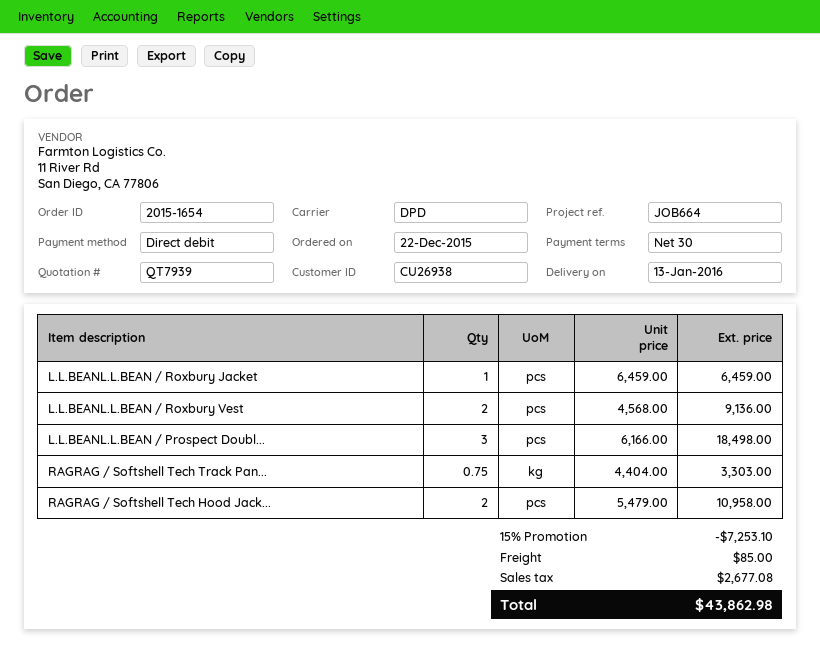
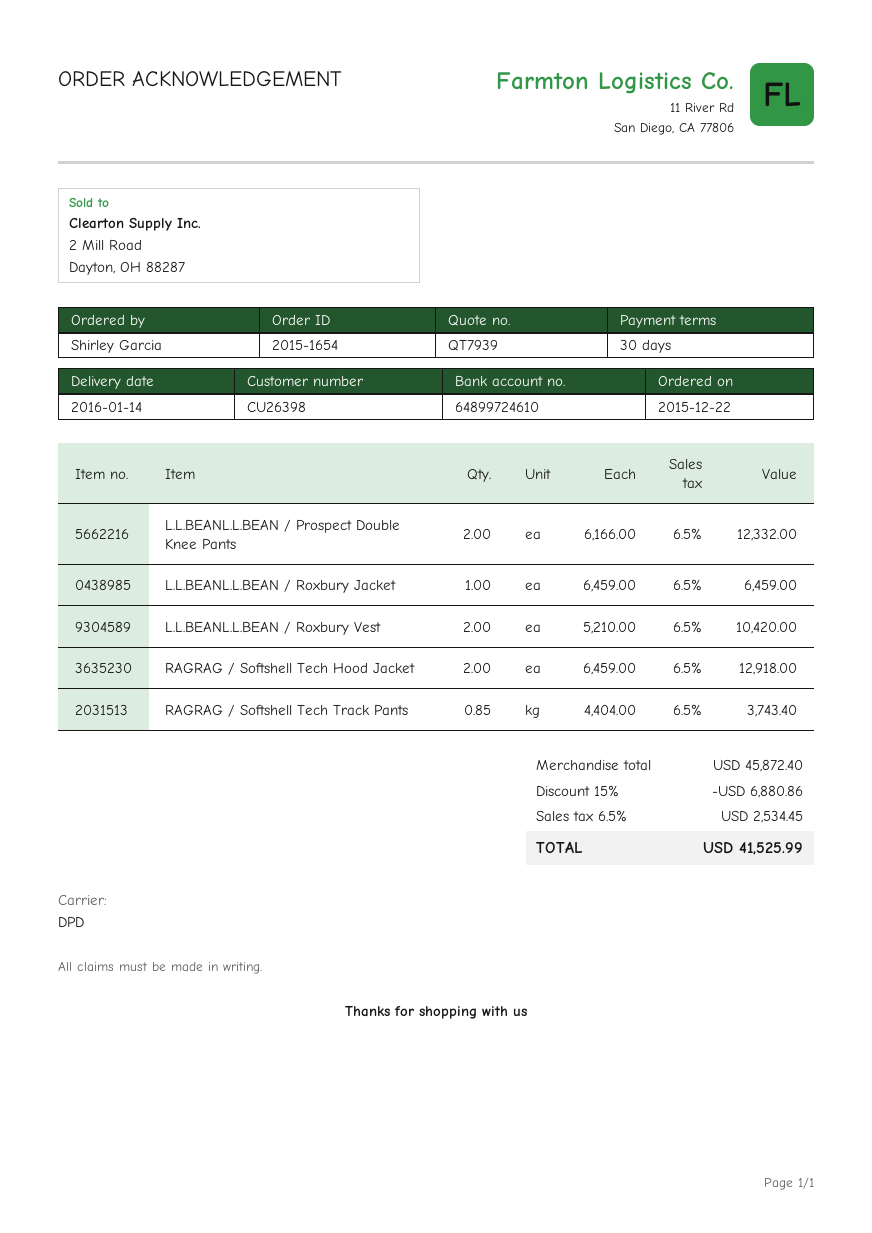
delivery date: 2016-01-13 -> 2016-01-14
customer number: CU26938 -> CU26398
L.L.BEANL.L.BEAN / Roxbury Vest: 2 x 4568.00 = 9136.00 -> 2 x 5210.00 = 10420.00
L.L.BEANL.L.BEAN / Prospect Doubl...: 3 x 6166.00 = 18498.00 -> 2 x 6166.00 = 12332.00
RAGRAG / Softshell Tech Track Pan...: 0.75 x 4404.00 = 3303.00 -> 0.85 x 4404.00 = 3743.40
RAGRAG / Softshell Tech Hood Jack...: 2 x 5479.00 = 10958.00 -> 2 x 6459.00 = 12918.00
discount: 15% = 7253.10 -> 15% = 6880.86
shipping: 85.00 -> none
tax: 2677.08 -> 2534.45
total: 43862.98 -> 41525.99

